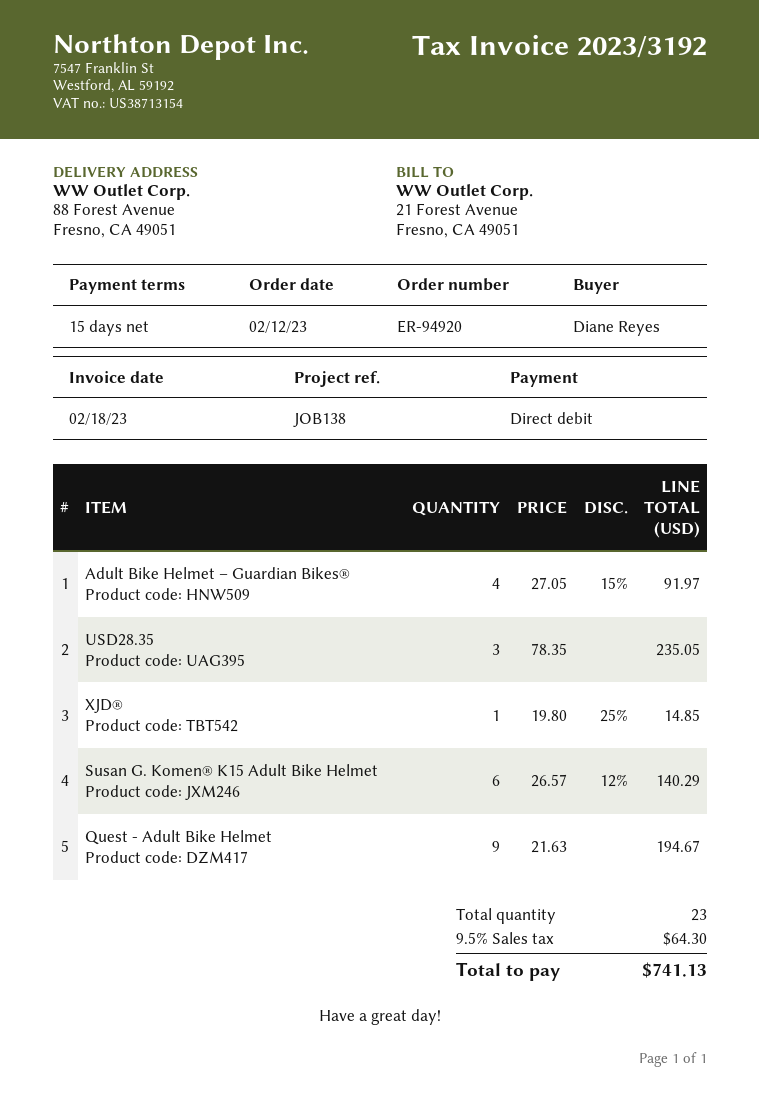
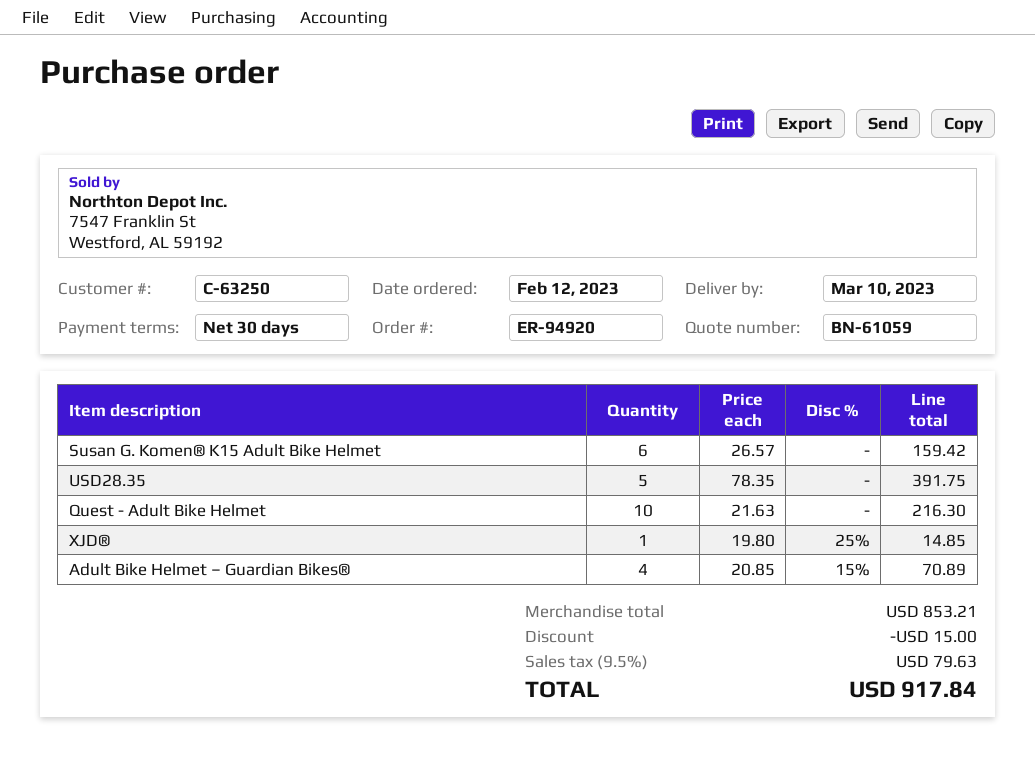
payment terms: 15 days -> 30 days
Adult Bike Helmet – Guardian Bikes®: 4 x 27.05 - 15% = 91.97 -> 4 x 20.85 - 15% = 70.89
USD28.35: 3 x 78.35 = 235.05 -> 5 x 78.35 = 391.75
Susan G. Komen® K15 Adult Bike Helmet: 6 x 26.57 - 12% = 140.29 -> 6 x 26.57 = 159.42
Quest - Adult Bike Helmet: 9 x 21.63 = 194.67 -> 10 x 21.63 = 216.30
discount: none -> 15.00
tax: 9.5% = 64.30 -> 9.5% = 79.63
total: 741.13 -> 917.84

